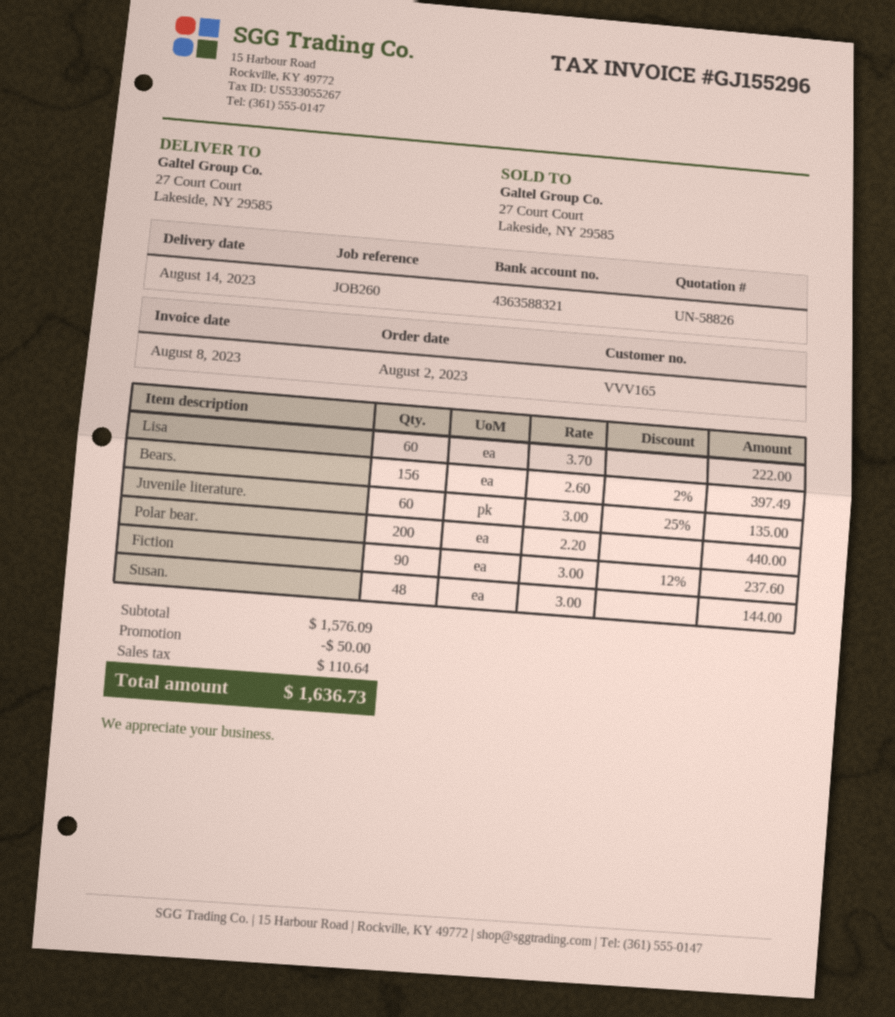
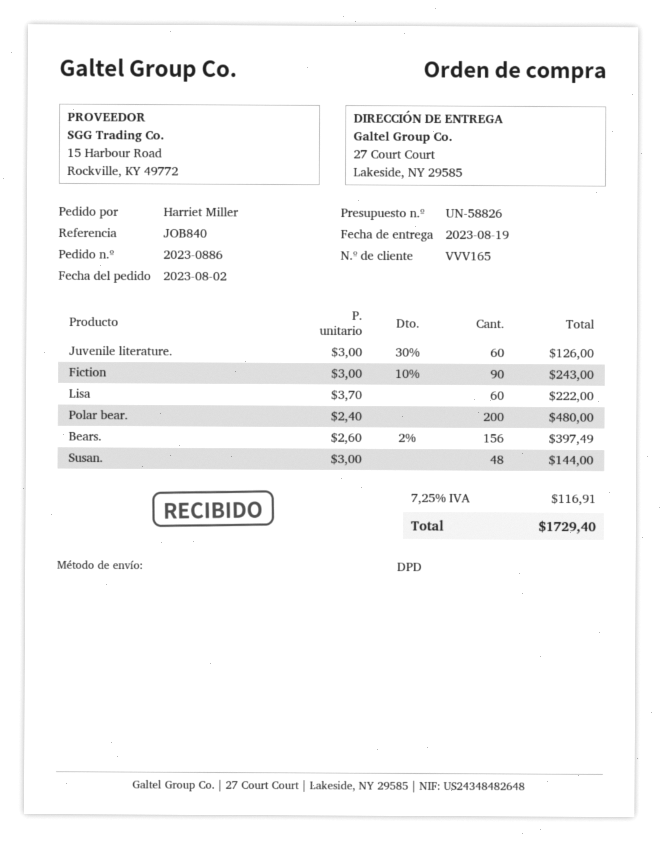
delivery date: 2023-08-14 -> 2023-08-19
reference: JOB260 -> JOB840
Juvenile literature.: 60 x 3.00 - 25% = 135.00 -> 60 x 3.00 - 30% = 126.00
Polar bear.: 200 x 2.20 = 440.00 -> 200 x 2.40 = 480.00
Fiction: 90 x 3.00 - 12% = 237.60 -> 90 x 3.00 - 10% = 243.00
discount: 50.00 -> none
tax: 110.64 -> 116.91
total: 1636.73 -> 1729.40

